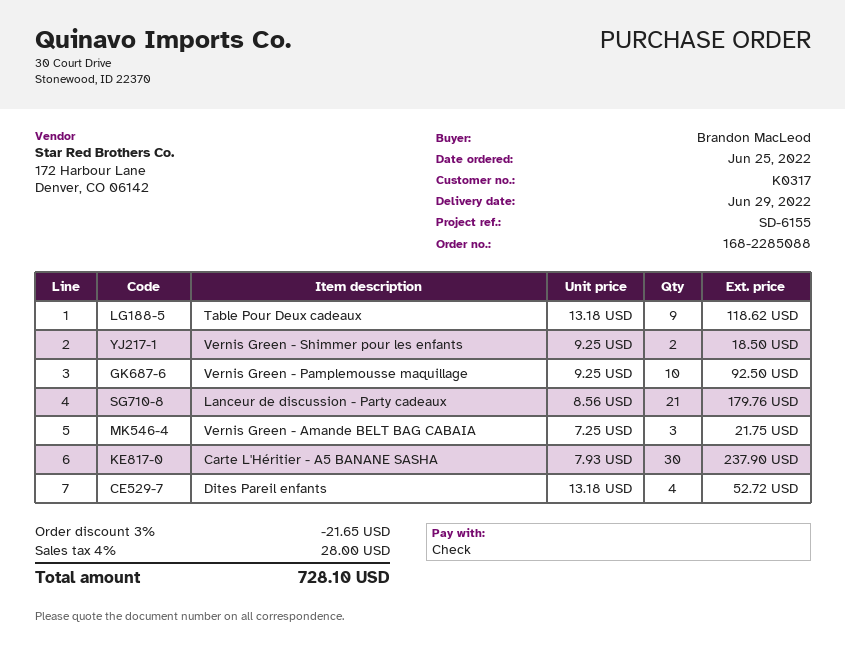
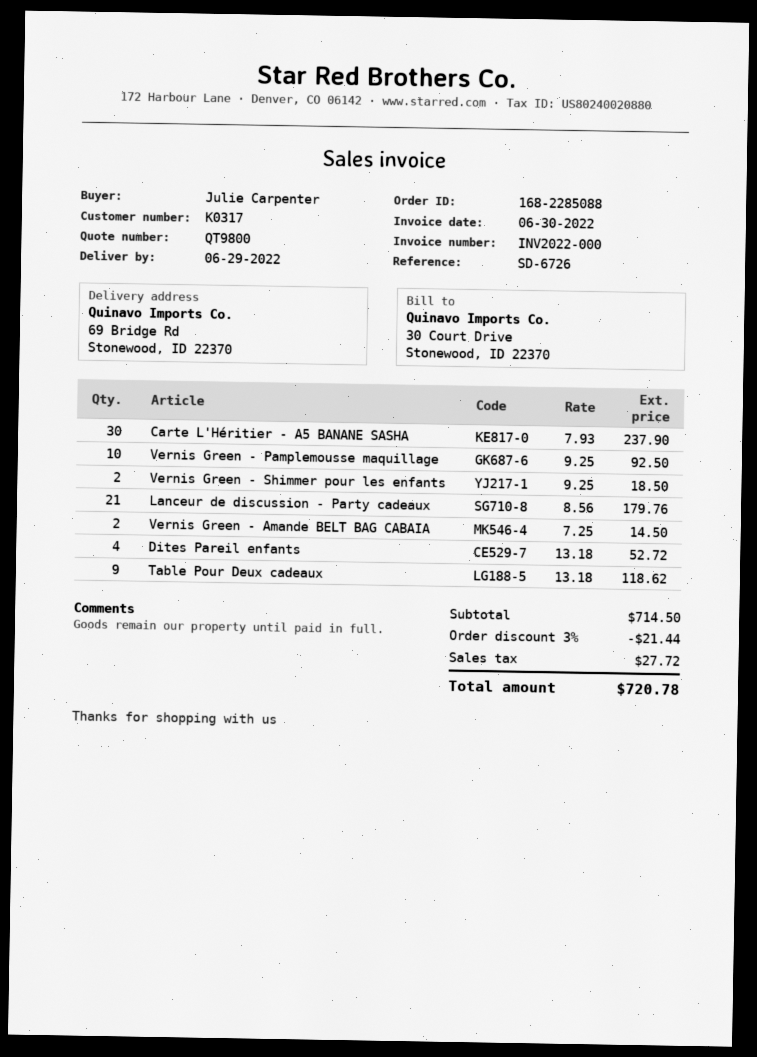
reference: SD-6155 -> SD-6726
ordered by: Brandon MacLeod -> Julie Carpenter
Vernis Green - Amande BELT BAG CABAIA: 3 x 7.25 = 21.75 -> 2 x 7.25 = 14.50
discount: 3% = 21.65 -> 3% = 21.44
tax: 28.00 -> 27.72
total: 728.10 -> 720.78

